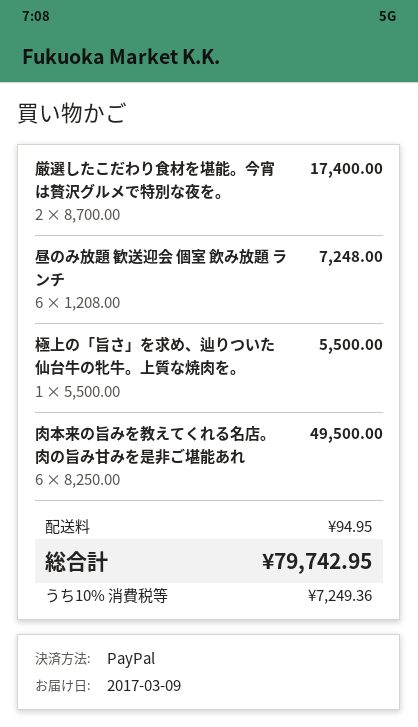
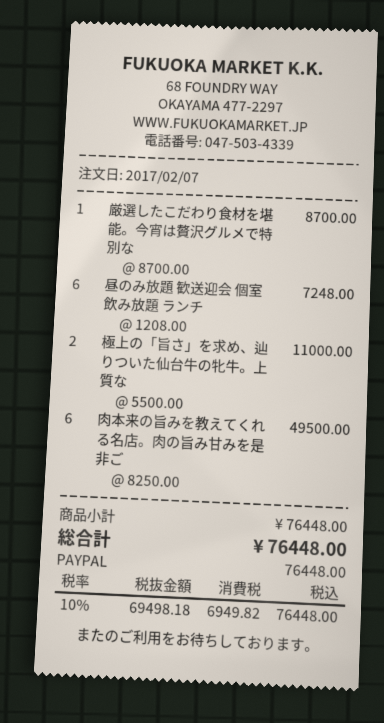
厳選したこだわり食材を堪能。今宵は贅沢グルメで特別な夜を。: 2 x 8700.00 = 17400.00 -> 1 x 8700.00 = 8700.00
極上の「旨さ」を求め、辿りついた仙台牛の牝牛。上質な焼肉を。: 1 x 5500.00 = 5500.00 -> 2 x 5500.00 = 11000.00
shipping: 94.95 -> none
tax: 10% = 7249.36 -> 10% = 6949.82
total: 79742.95 -> 76448.00

